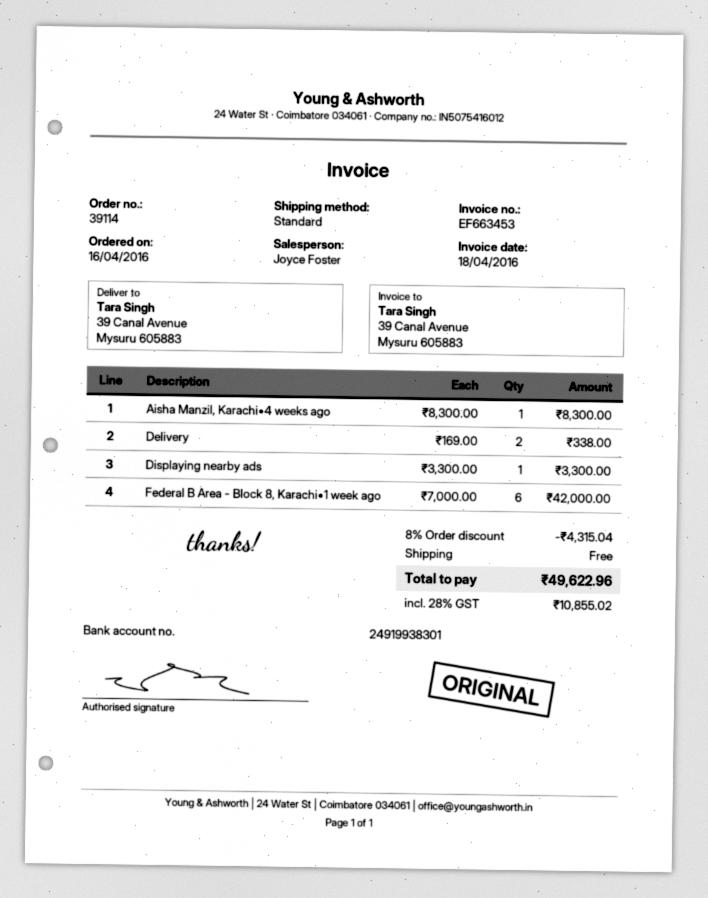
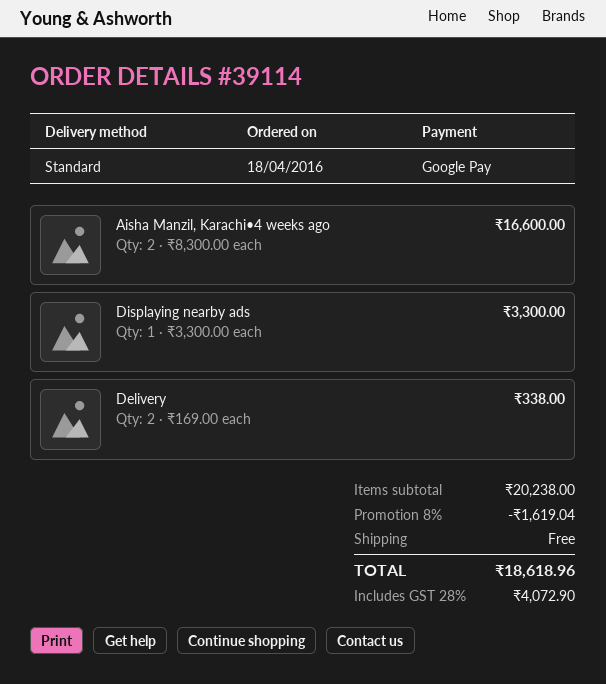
order date: 2016-04-16 -> 2016-04-18
Aisha Manzil, Karachi•4 weeks ago: 1 x 8300.00 = 8300.00 -> 2 x 8300.00 = 16600.00
Federal B Area - Block 8, Karachi•1 week ago: 6 x 7000.00 = 42000.00 -> none
discount: 8% = 4315.04 -> 8% = 1619.04
tax: 28% = 10855.02 -> 28% = 4072.90
total: 49622.96 -> 18618.96

